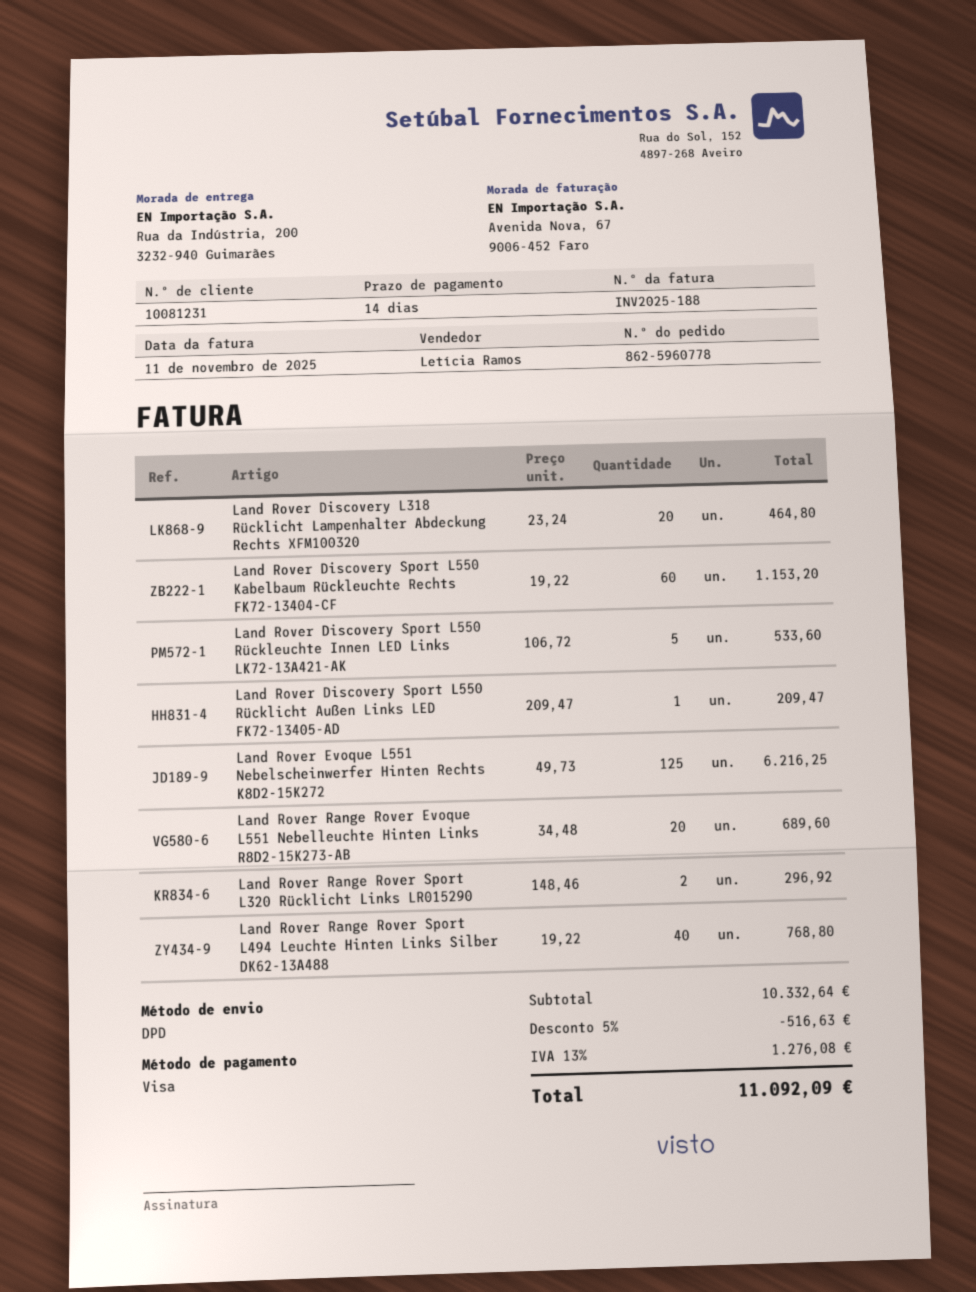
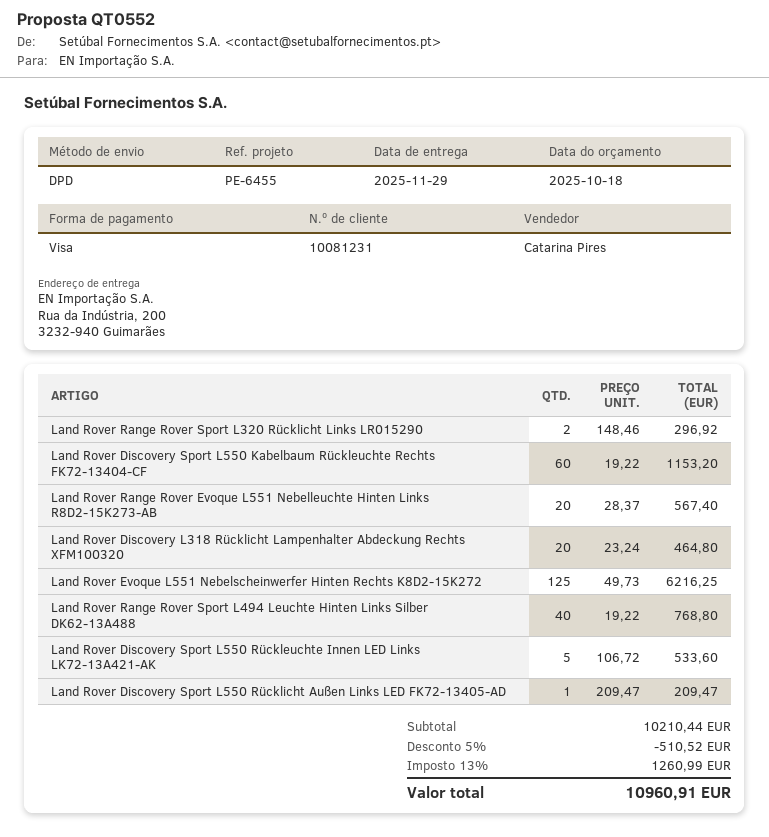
sales rep: Letícia Ramos -> Catarina Pires
Land Rover Range Rover Evoque L551 Nebelleuchte Hinten Links R8D2-15K273-AB: 20 x 34.48 = 689.60 -> 20 x 28.37 = 567.40
subtotal: 10332.64 -> 10210.44
discount: 5% = 516.63 -> 5% = 510.52
tax: 13% = 1276.08 -> 13% = 1260.99
total: 11092.09 -> 10960.91

